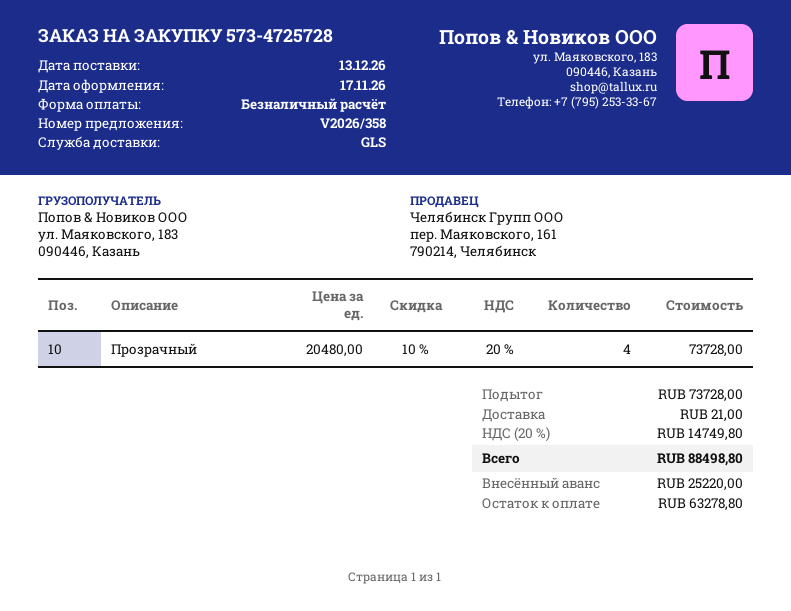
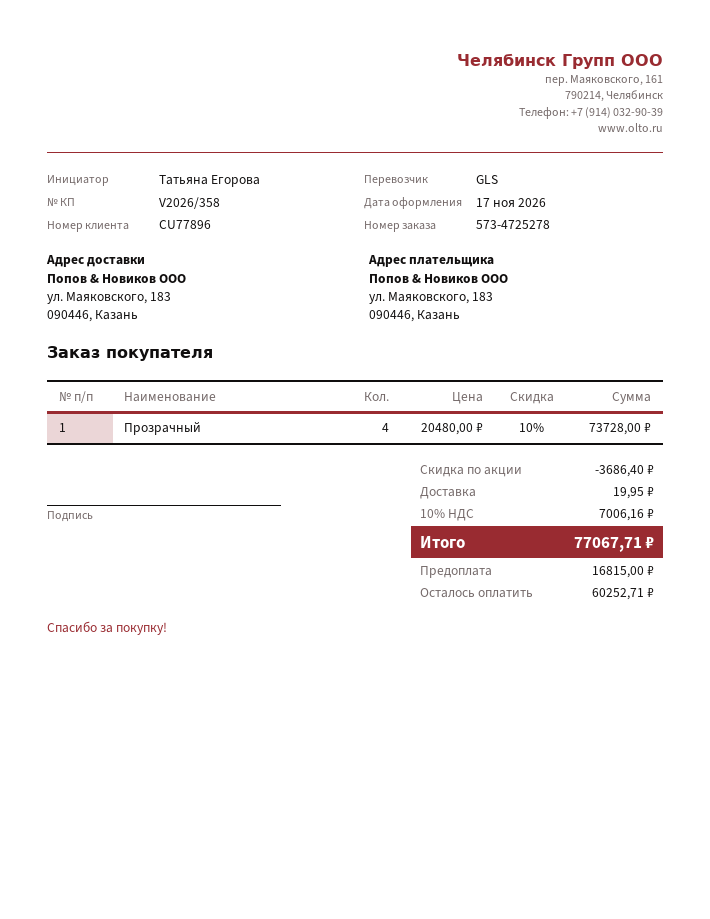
order number: 573-4725728 -> 573-4725278
discount: none -> 3686.40
shipping: 21.00 -> 19.95
tax: 20% = 14749.80 -> 10% = 7006.16
total: 88498.80 -> 77067.71
deposit: 25220.00 -> 16815.00
balance: 63278.80 -> 60252.71

